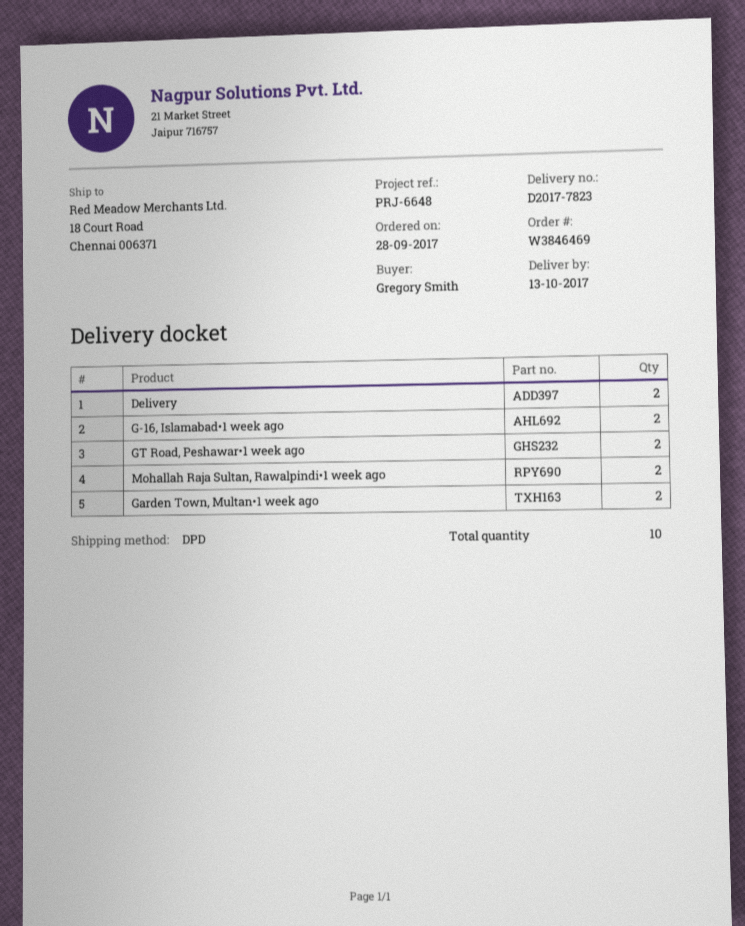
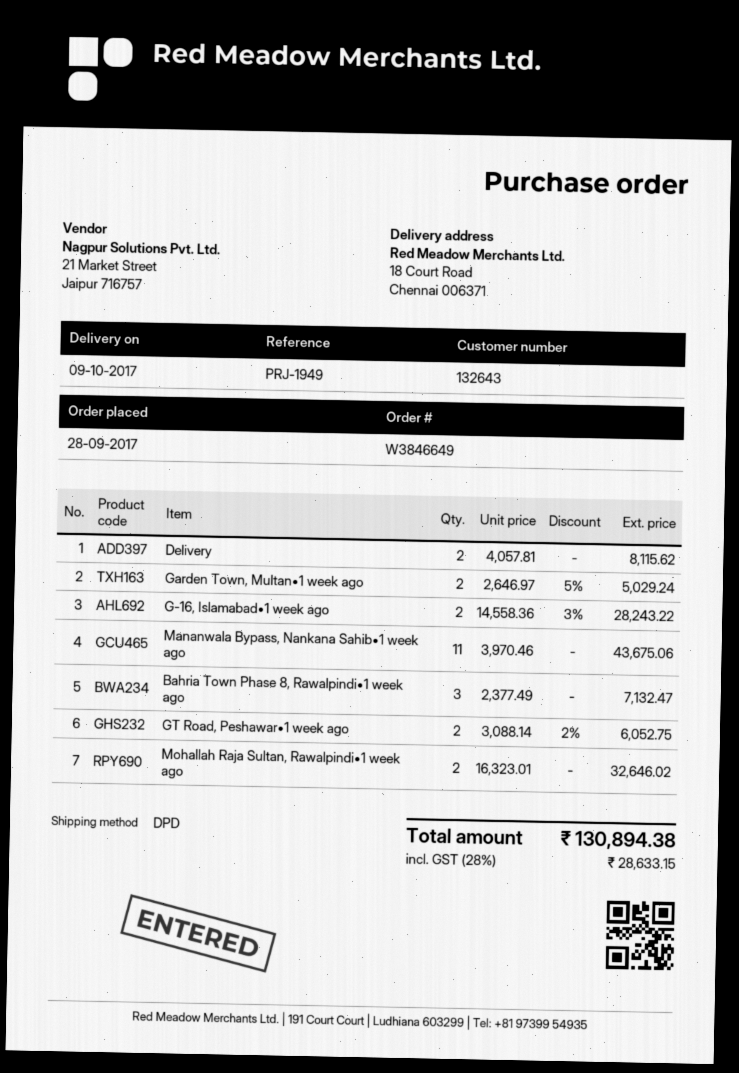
order number: W3846469 -> W3846649
delivery date: 2017-10-13 -> 2017-10-09
reference: PRJ-6648 -> PRJ-1949
Mananwala Bypass, Nankana Sahib•1 week ago: none -> 11
Bahria Town Phase 8, Rawalpindi•1 week ago: none -> 3

